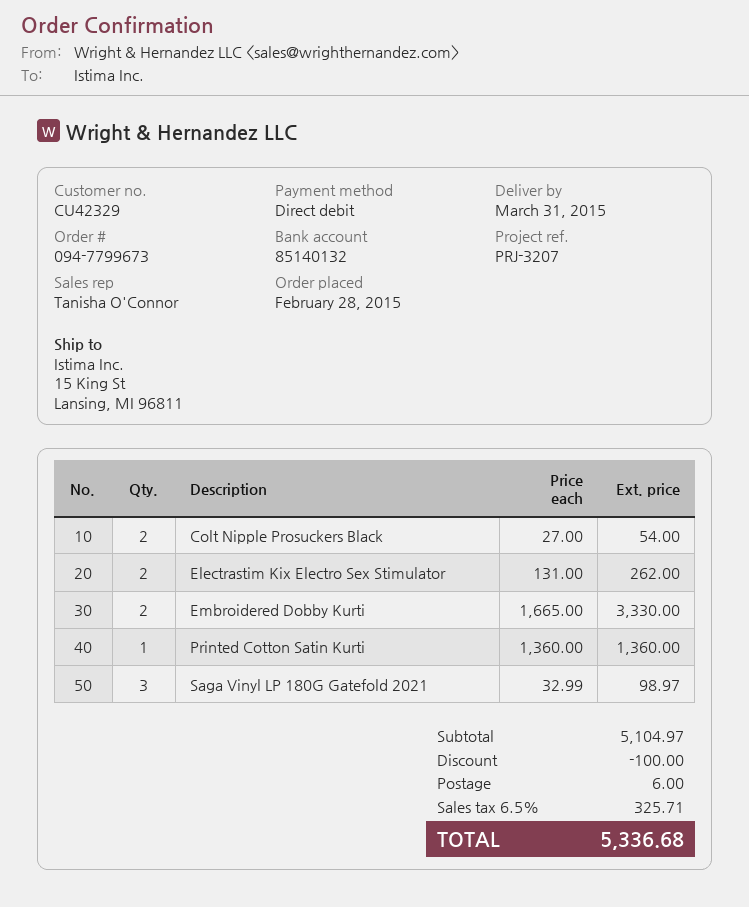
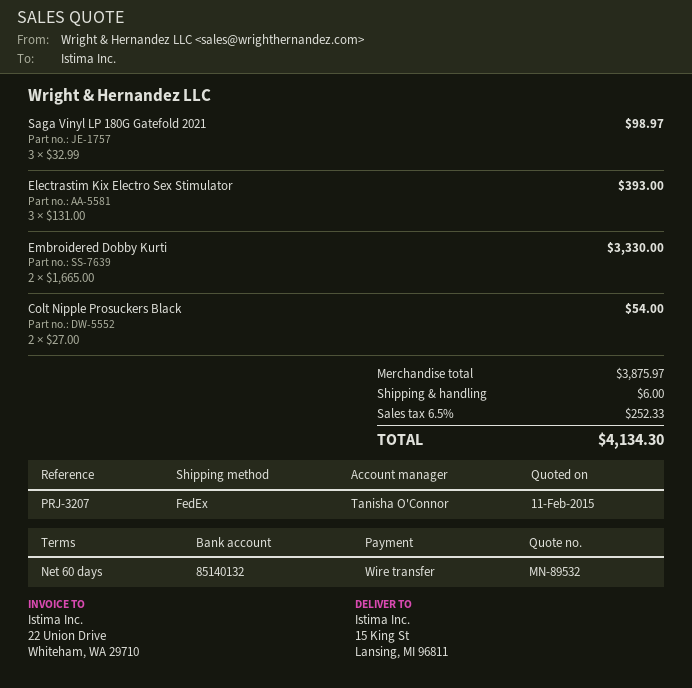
payment method: direct debit -> bank transfer
Electrastim Kix Electro Sex Stimulator: 2 x 131.00 = 262.00 -> 3 x 131.00 = 393.00
Printed Cotton Satin Kurti: 1 x 1360.00 = 1360.00 -> none
subtotal: 5104.97 -> 3875.97
discount: 100.00 -> none
tax: 6.5% = 325.71 -> 6.5% = 252.33
total: 5336.68 -> 4134.30

